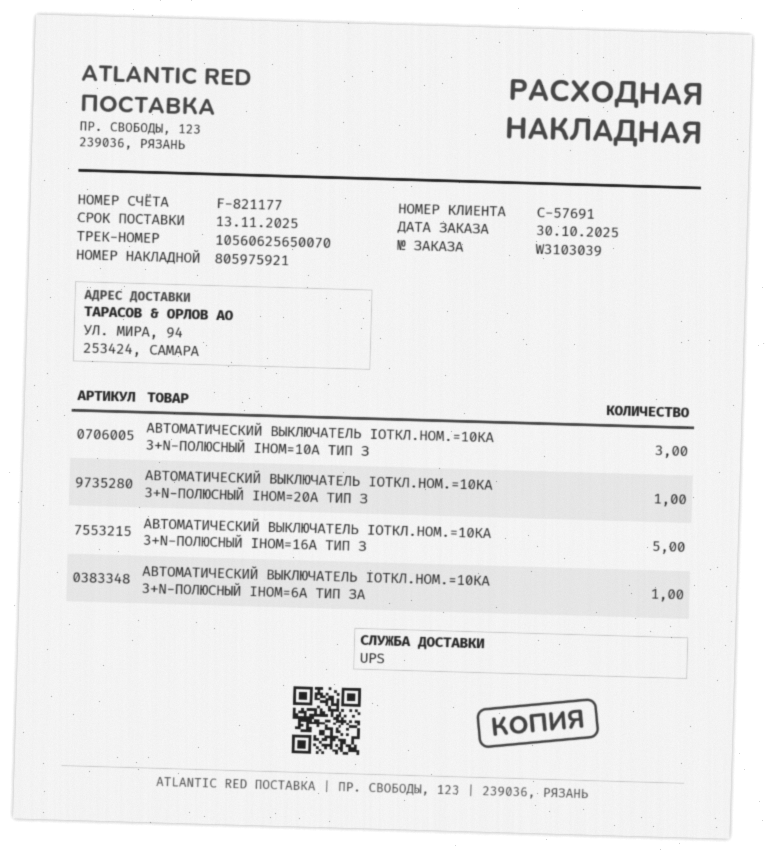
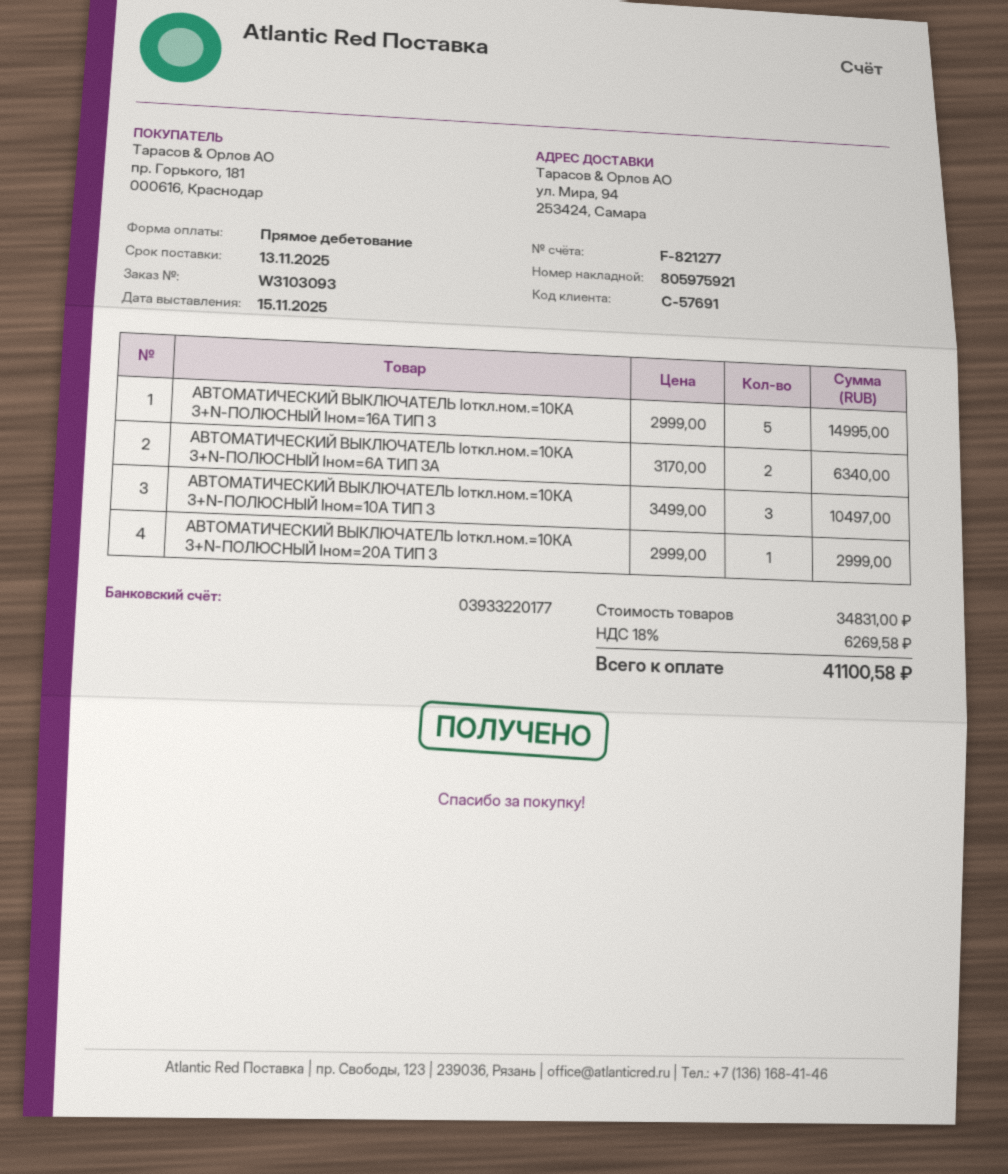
order number: W3103039 -> W3103093
invoice number: F-821177 -> F-821277
АВТОМАТИЧЕСКИЙ ВЫКЛЮЧАТЕЛЬ IОТКЛ.НОМ.=10КА 3+N-ПОЛЮСНЫЙ IНОМ=6А ТИП ЗА: 1 -> 2

